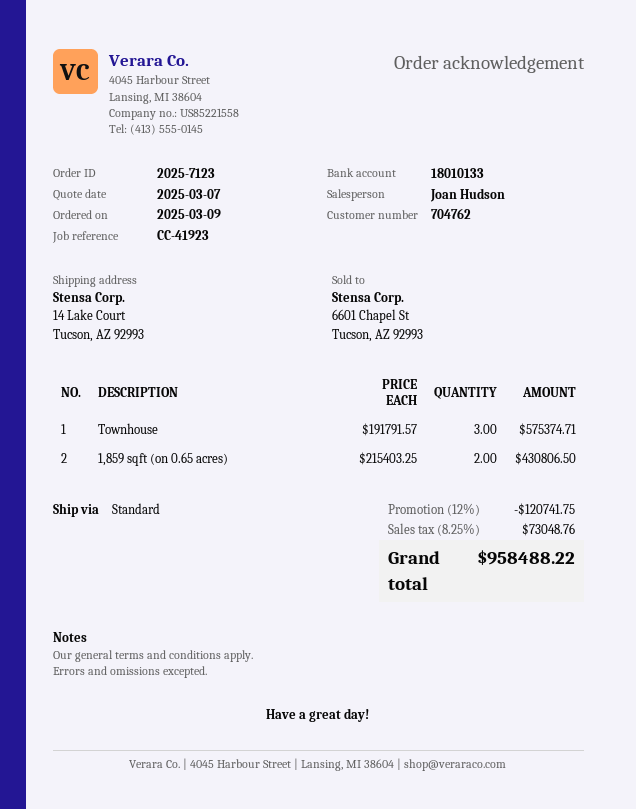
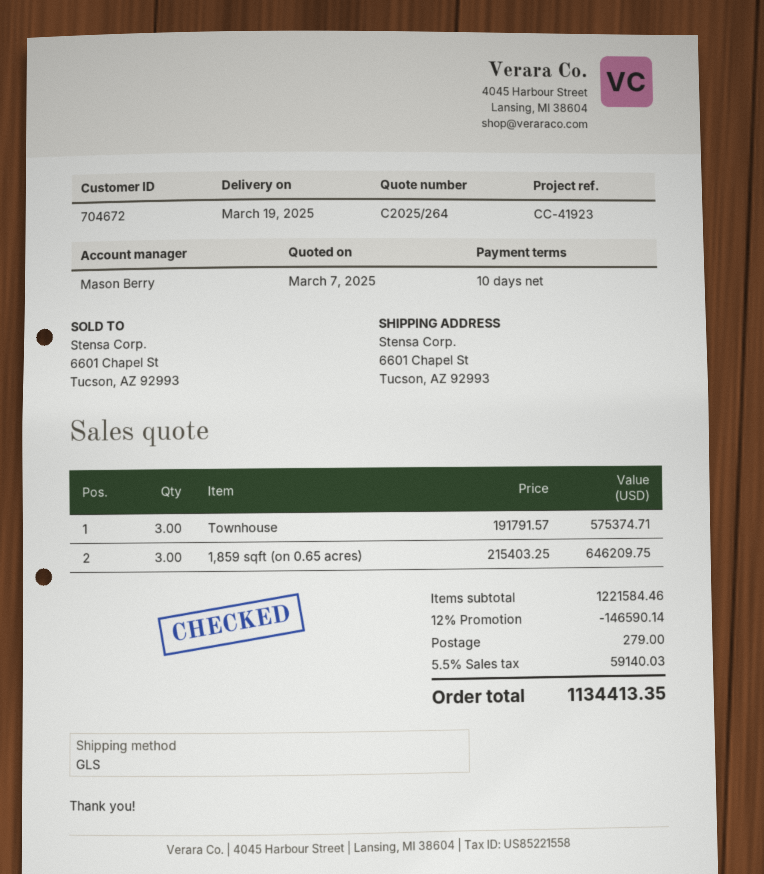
customer number: 704762 -> 704672
sales rep: Joan Hudson -> Mason Berry
shipping method: standard -> GLS
ship to: 14 Lake Court, Tucson, AZ 92993 -> 6601 Chapel St, Tucson, AZ 92993
1,859 sqft (on 0.65 acres): 2 x 215403.25 = 430806.50 -> 3 x 215403.25 = 646209.75
discount: 12% = 120741.75 -> 12% = 146590.14
shipping: none -> 279.00
tax: 8.25% = 73048.76 -> 5.5% = 59140.03
total: 958488.22 -> 1134413.35

